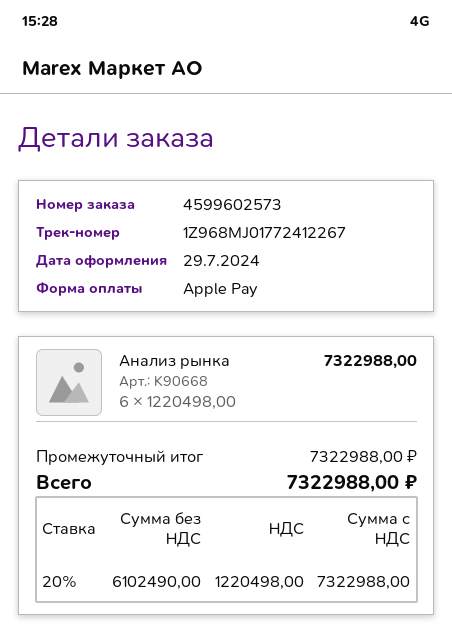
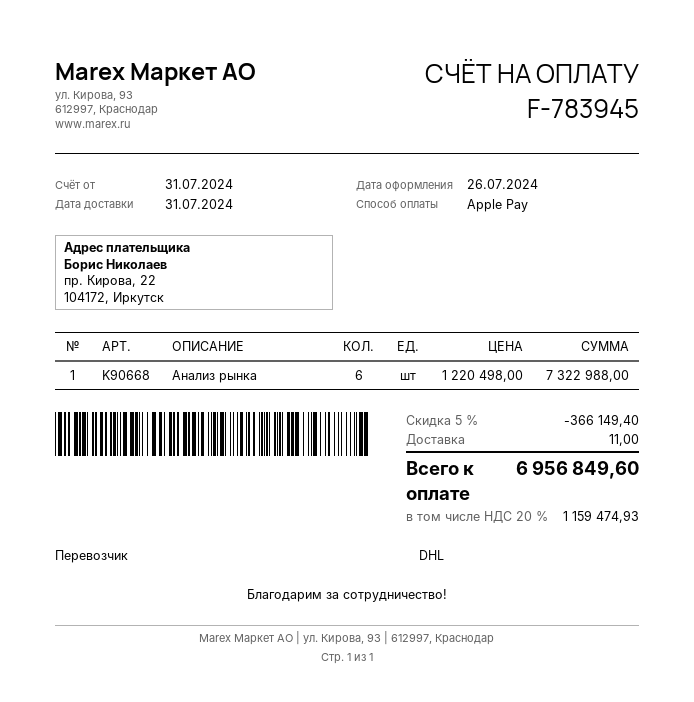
order date: 2024-07-29 -> 2024-07-26
discount: none -> 5% = 366149.40
shipping: none -> 11.00
tax: 20% = 1220498.00 -> 20% = 1159474.93
total: 7322988.00 -> 6956849.60

